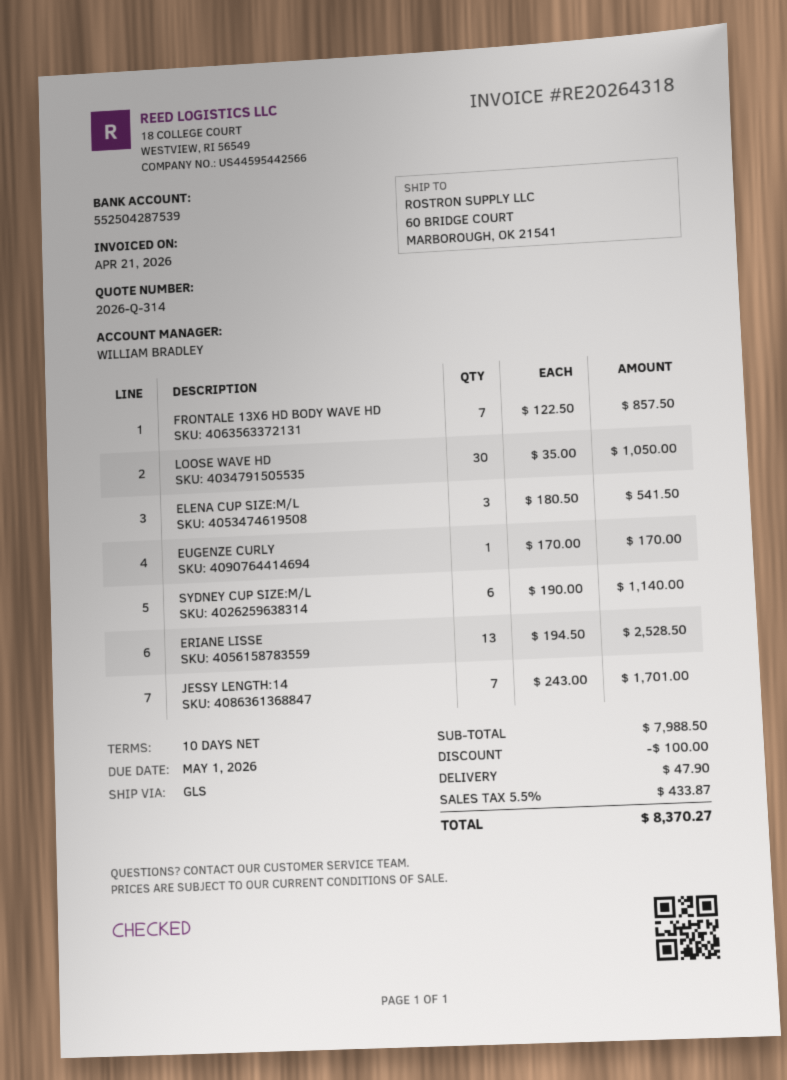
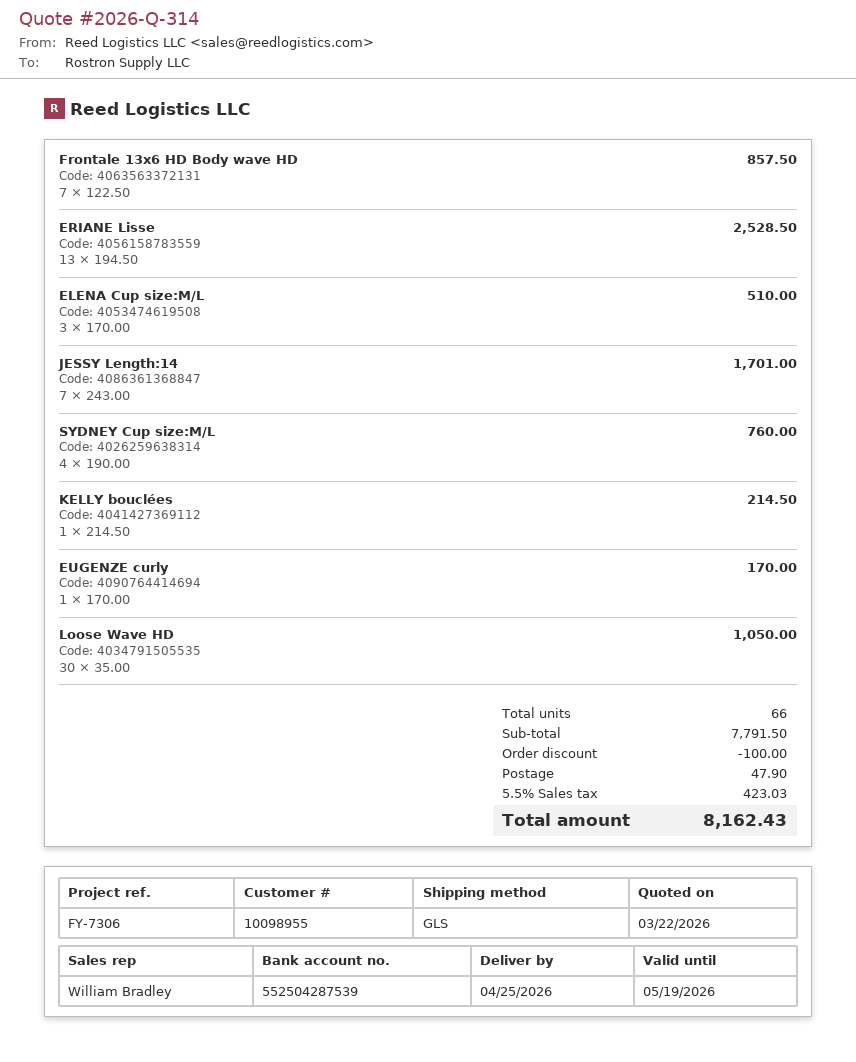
ELENA CUP SIZE:M/L: 3 x 180.50 = 541.50 -> 3 x 170.00 = 510.00
SYDNEY CUP SIZE:M/L: 6 x 190.00 = 1140.00 -> 4 x 190.00 = 760.00
KELLY bouclées: none -> 1 x 214.50 = 214.50
subtotal: 7988.50 -> 7791.50
tax: 5.5% = 433.87 -> 5.5% = 423.03
total: 8370.27 -> 8162.43

